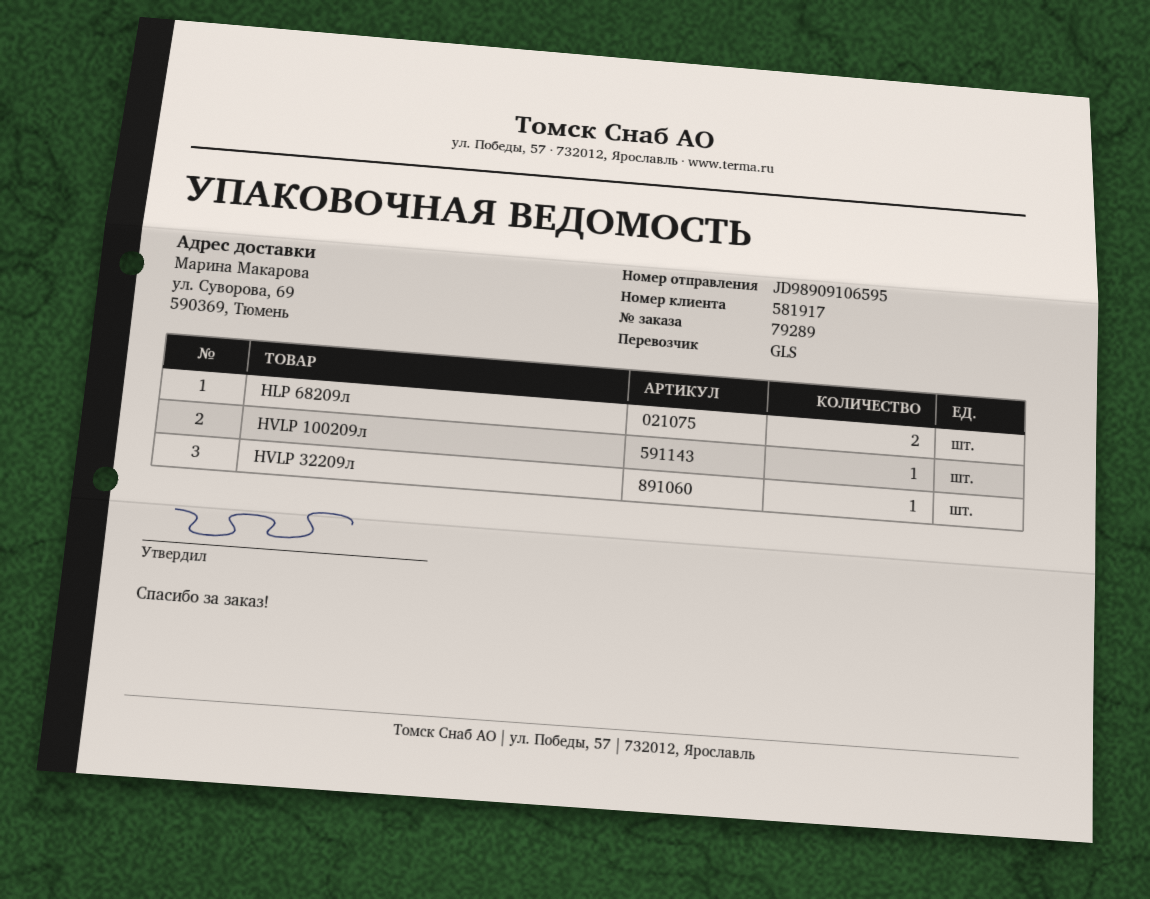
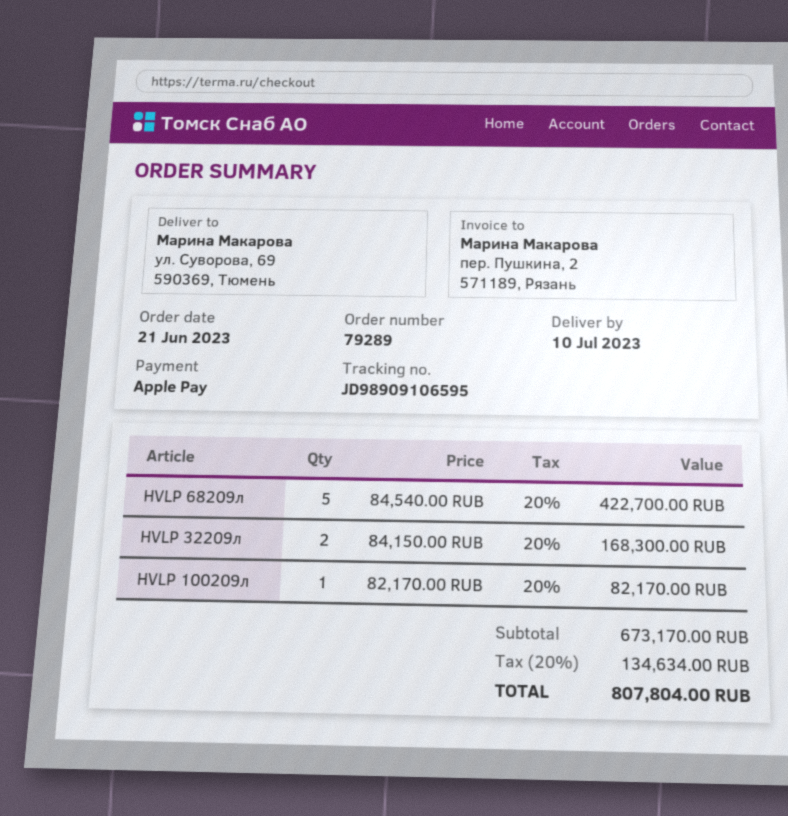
HLP 68209л: 2 -> none
HVLP 32209л: 1 -> 2
HVLP 68209л: none -> 5

